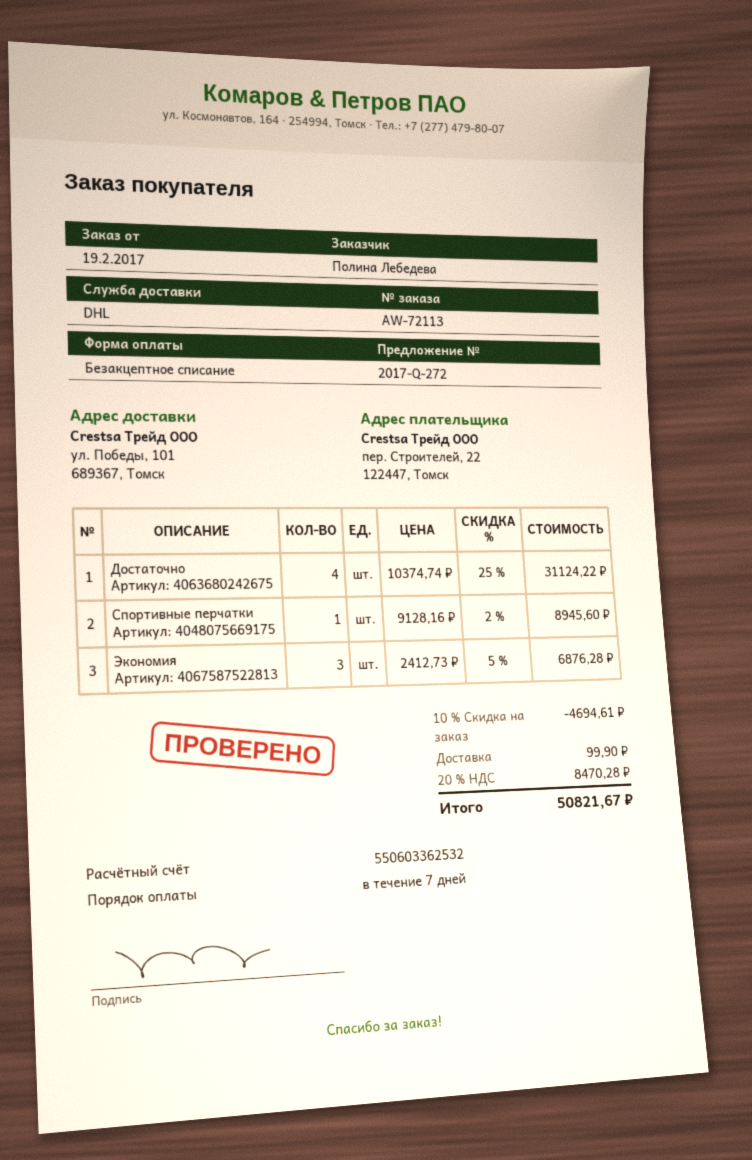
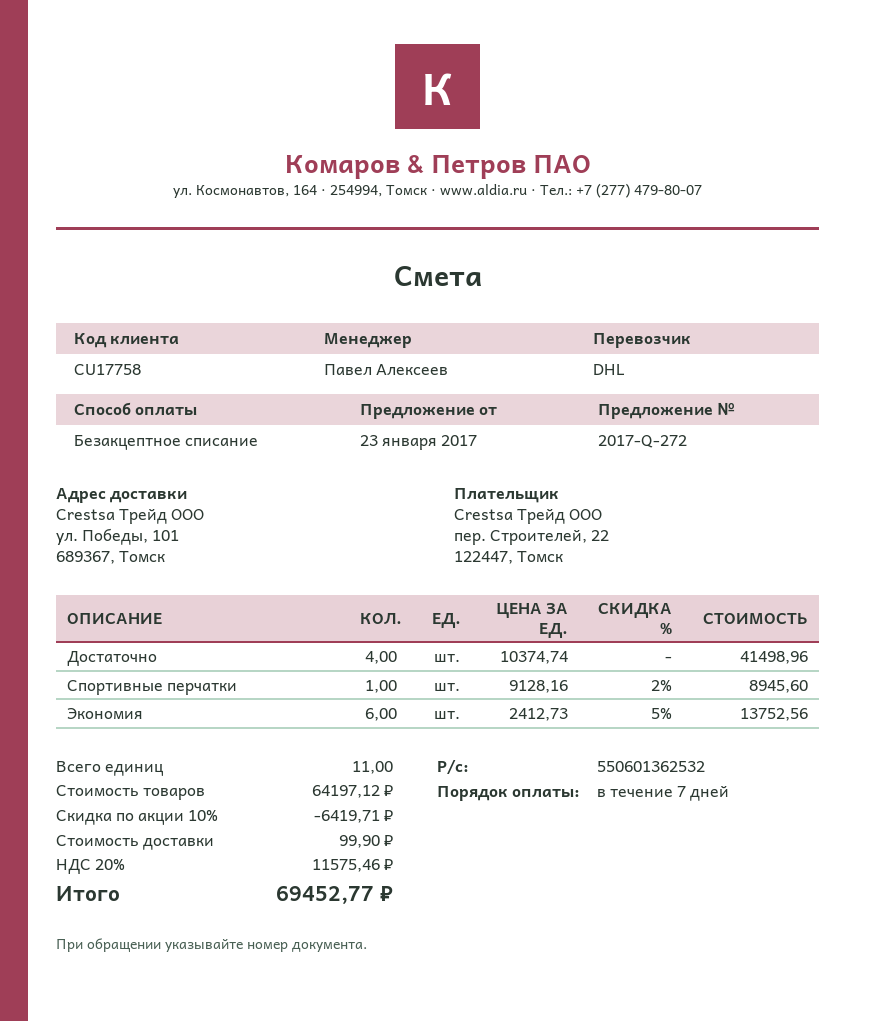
bank account: 550603362532 -> 550601362532
Достаточно: 4 x 10374.74 - 25% = 31124.22 -> 4 x 10374.74 = 41498.96
Экономия: 3 x 2412.73 - 5% = 6876.28 -> 6 x 2412.73 - 5% = 13752.56
discount: 10% = 4694.61 -> 10% = 6419.71
tax: 20% = 8470.28 -> 20% = 11575.46
total: 50821.67 -> 69452.77

